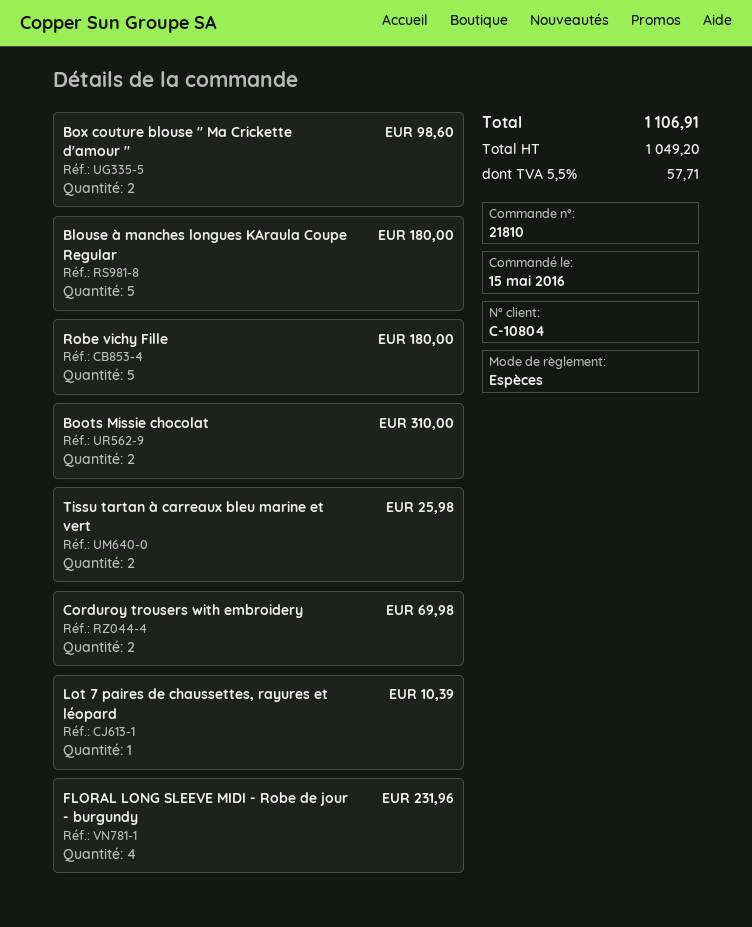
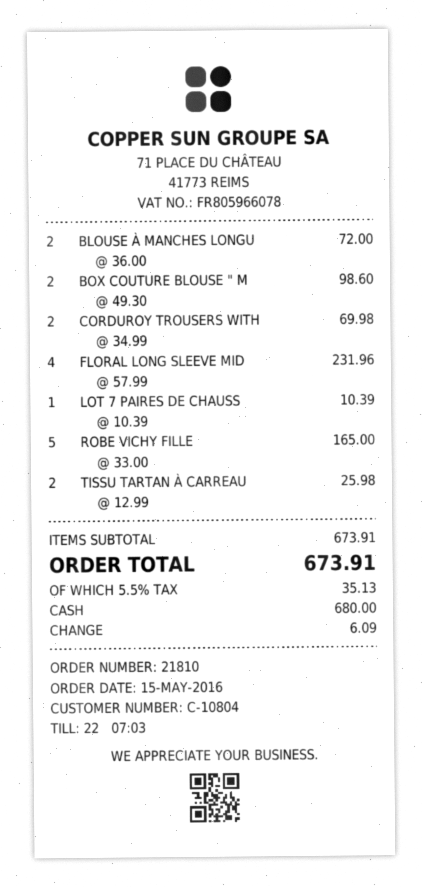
Blouse à manches longues KAraula Coupe Regular: 5 for 180.00 -> 2 for 72.00
Robe vichy Fille: 5 for 180.00 -> 5 for 165.00
Boots Missie chocolat: 2 for 310.00 -> none
tax: 5.5% = 57.71 -> 5.5% = 35.13
total: 1106.91 -> 673.91

